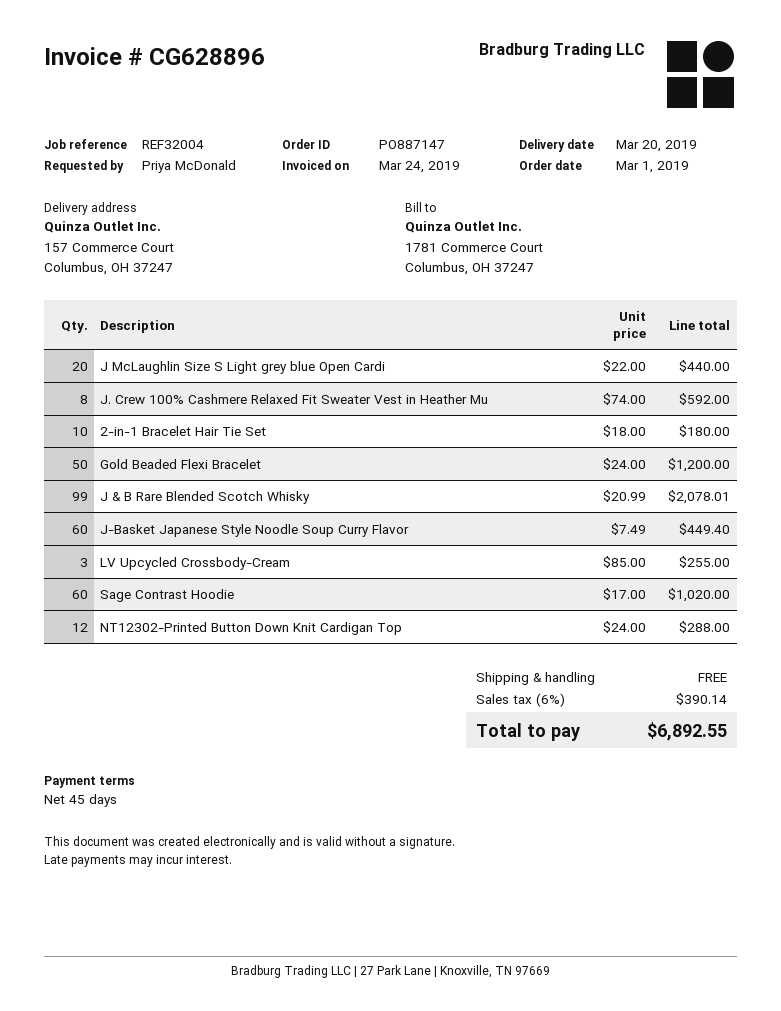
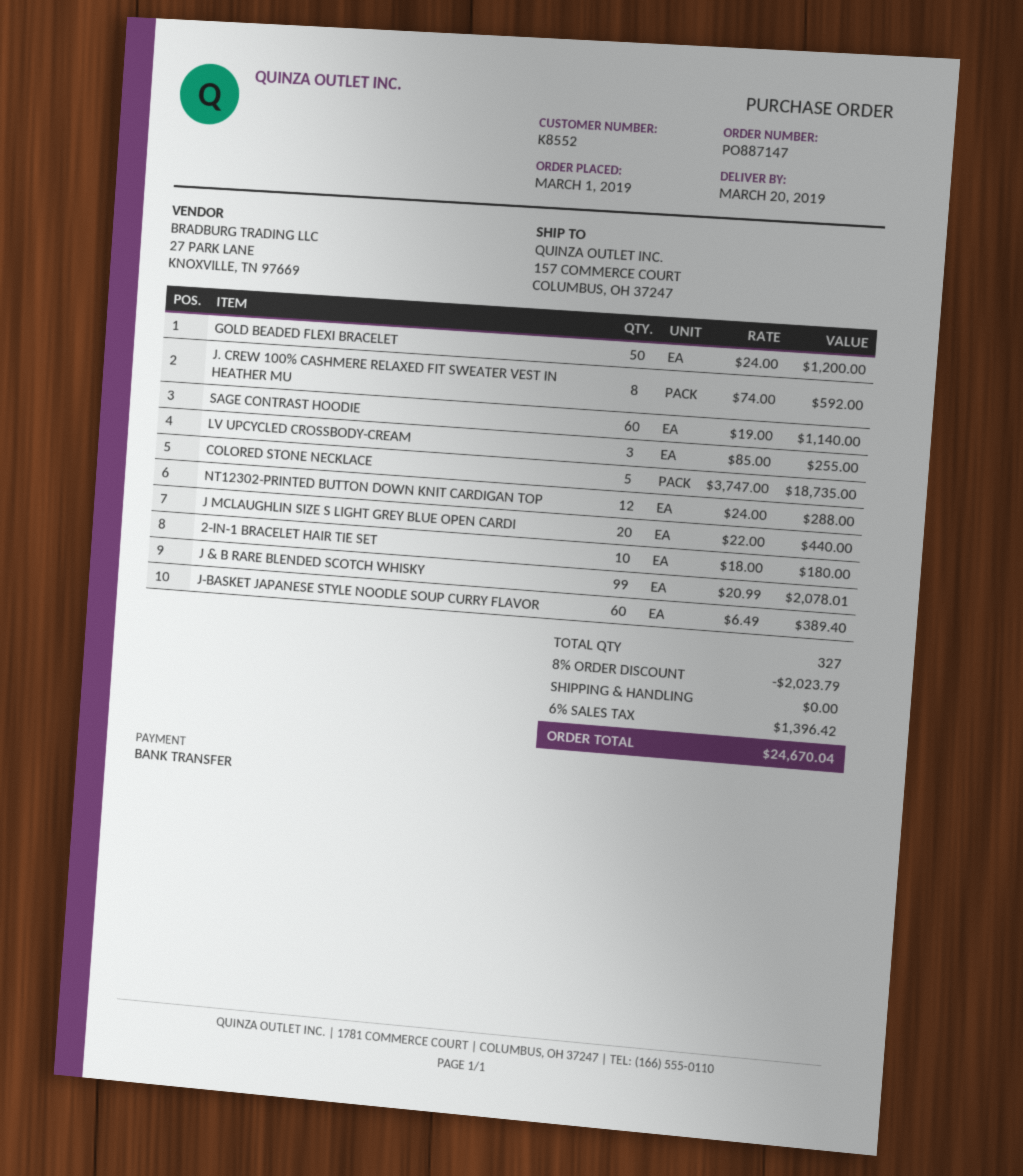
J-Basket Japanese Style Noodle Soup Curry Flavor: 60 x 7.49 = 449.40 -> 60 x 6.49 = 389.40
Sage Contrast Hoodie: 60 x 17.00 = 1020.00 -> 60 x 19.00 = 1140.00
COLORED STONE NECKLACE: none -> 5 x 3747.00 = 18735.00
discount: none -> 8% = 2023.79
tax: 6% = 390.14 -> 6% = 1396.42
total: 6892.55 -> 24670.04

